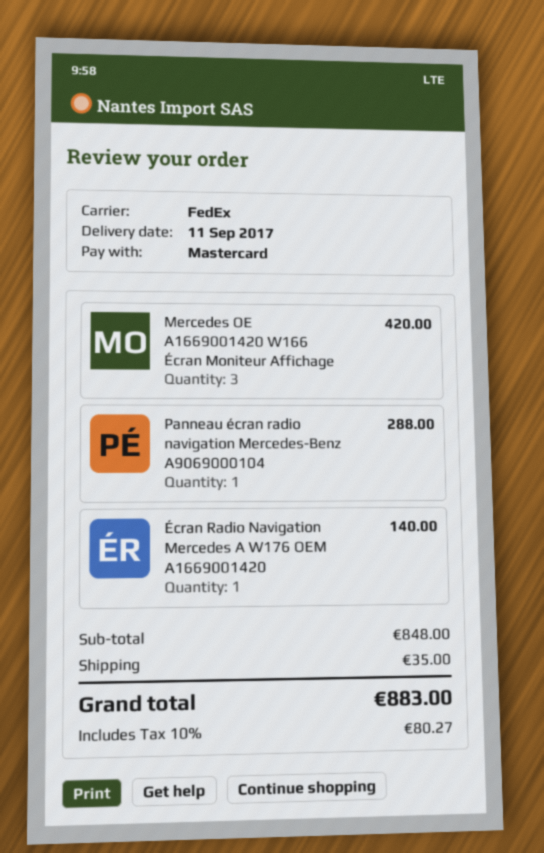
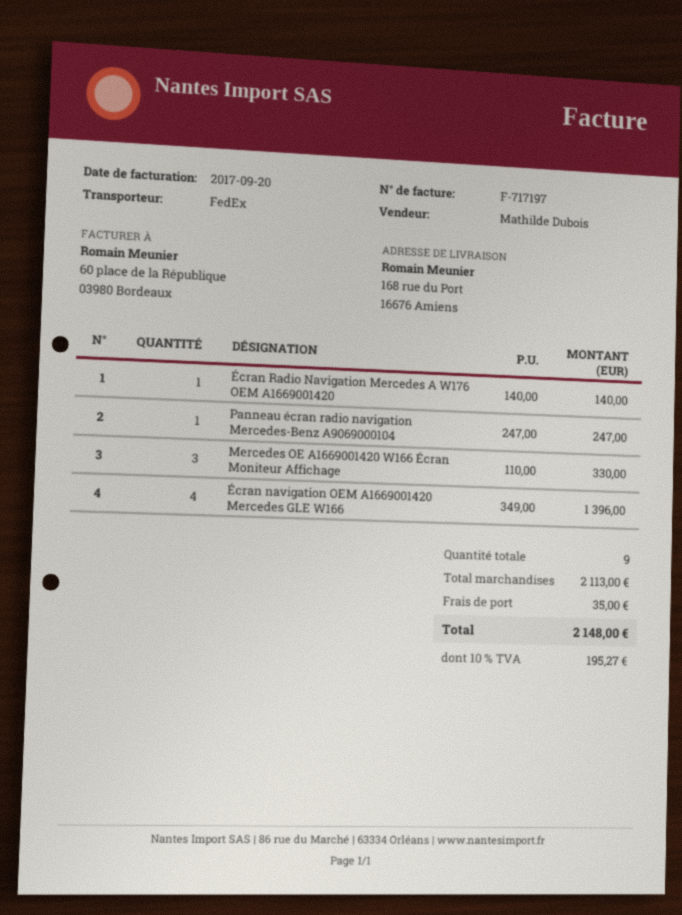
Mercedes OE A1669001420 W166 Écran Moniteur Affichage: 3 for 420.00 -> 3 for 330.00
Panneau écran radio navigation Mercedes-Benz A9069000104: 1 for 288.00 -> 1 for 247.00
Écran navigation OEM A1669001420 Mercedes GLE W166: none -> 4 for 1396.00
subtotal: 848.00 -> 2113.00
tax: 10% = 80.27 -> 10% = 195.27
total: 883.00 -> 2148.00

